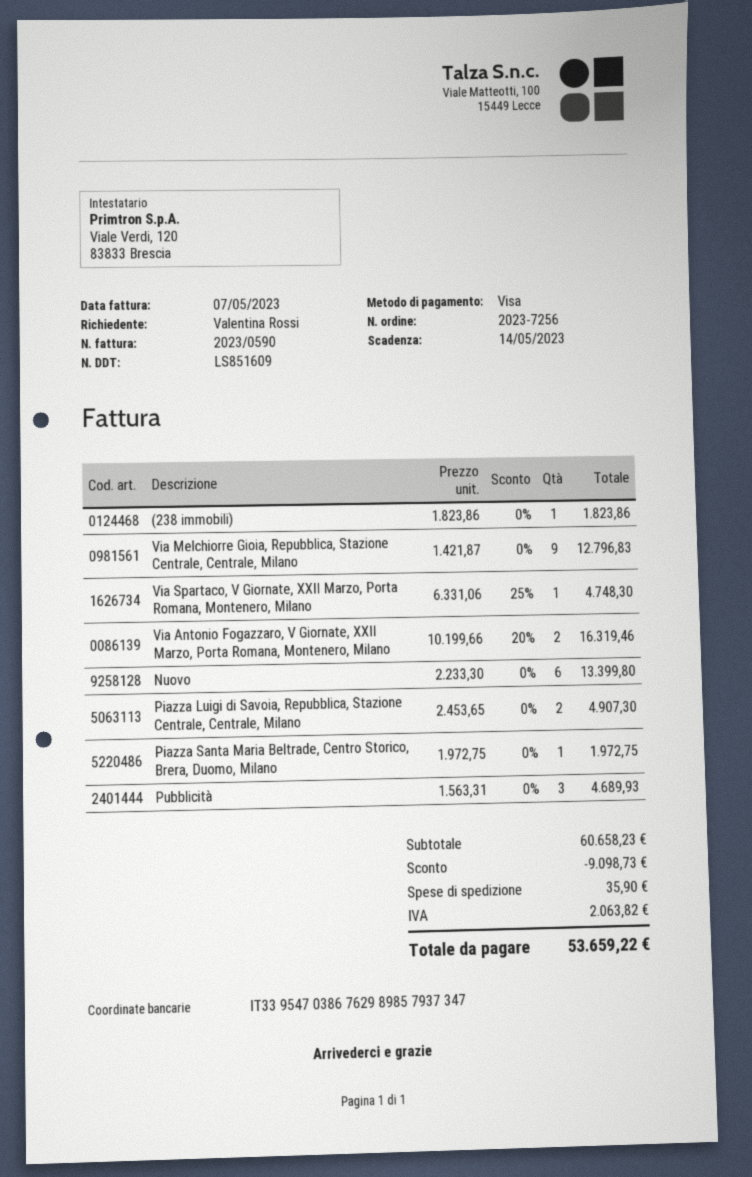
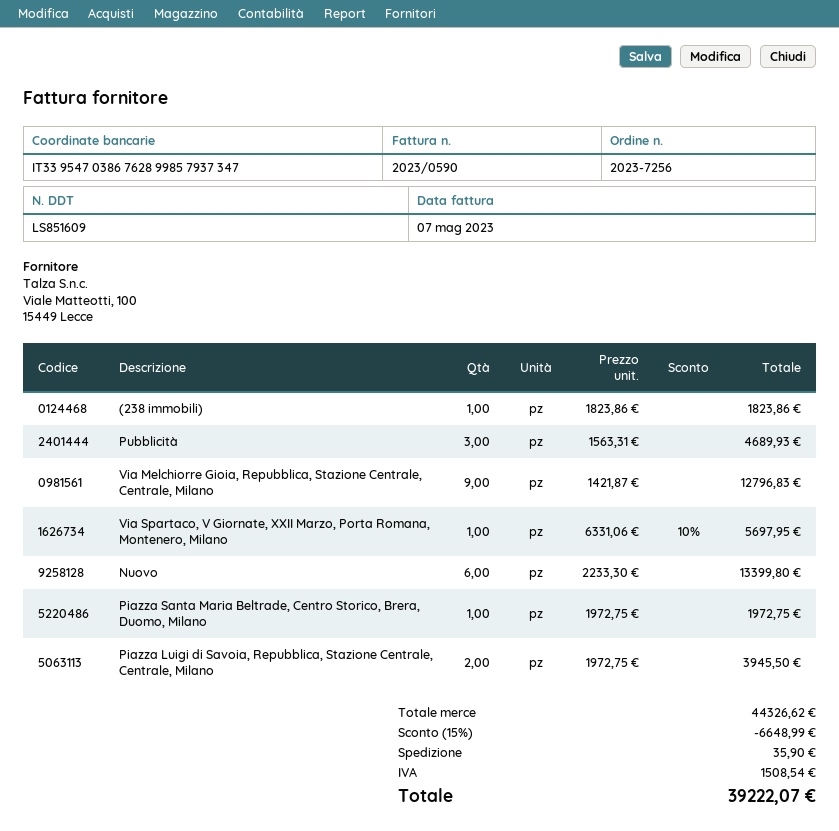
bank account: IT3395470386762989857937347 -> IT3395470386762899857937347
Via Spartaco, V Giornate, XXII Marzo, Porta Romana, Montenero, Milano: 1 x 6331.06 - 25% = 4748.30 -> 1 x 6331.06 - 10% = 5697.95
Via Antonio Fogazzaro, V Giornate, XXII Marzo, Porta Romana, Montenero, Milano: 2 x 10199.66 - 20% = 16319.46 -> none
Piazza Luigi di Savoia, Repubblica, Stazione Centrale, Centrale, Milano: 2 x 2453.65 = 4907.30 -> 2 x 1972.75 = 3945.50
subtotal: 60658.23 -> 44326.62
discount: 9098.73 -> 6648.99
tax: 2063.82 -> 1508.54
total: 53659.22 -> 39222.07

